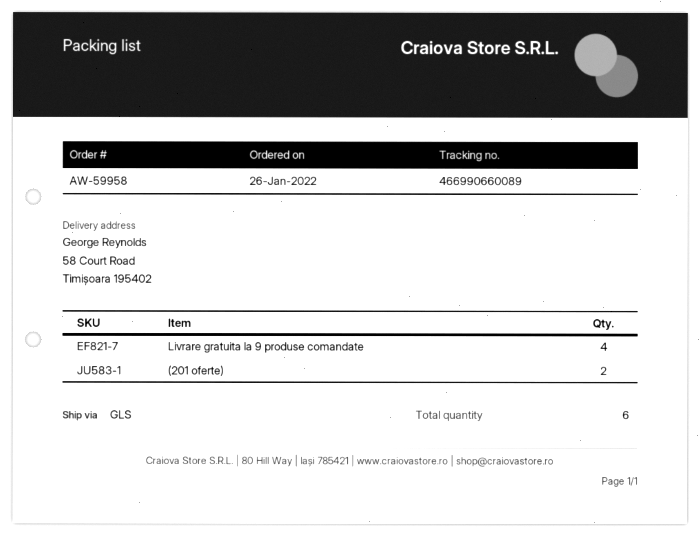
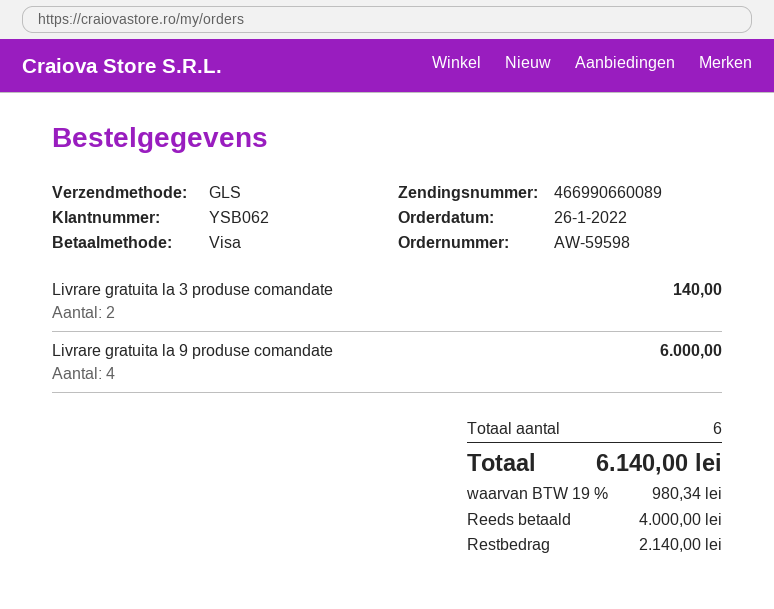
order number: AW-59958 -> AW-59598
(201 oferte): 2 -> none
Livrare gratuita la 3 produse comandate: none -> 2

